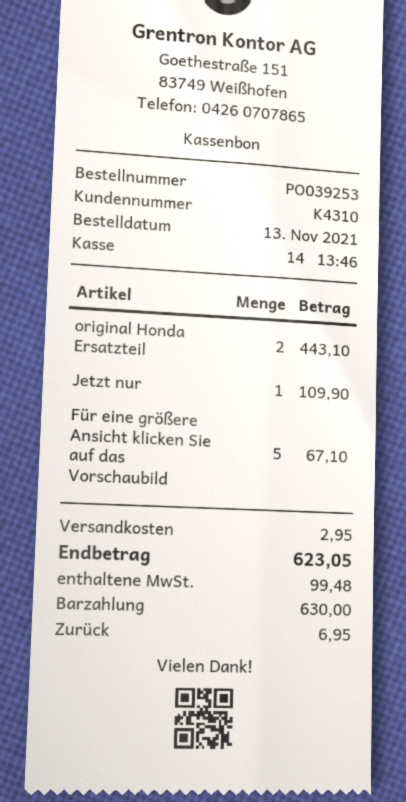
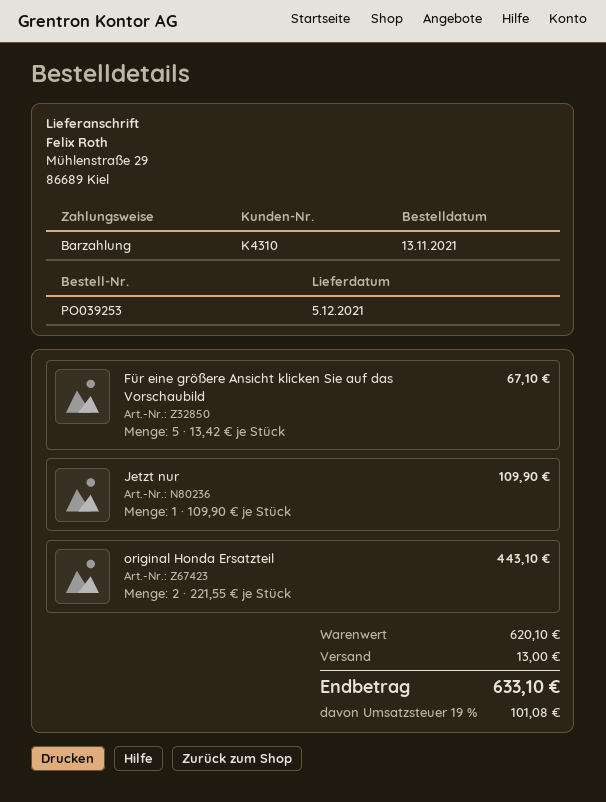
shipping: 2.95 -> 13.00
tax: 99.48 -> 101.08
total: 623.05 -> 633.10

